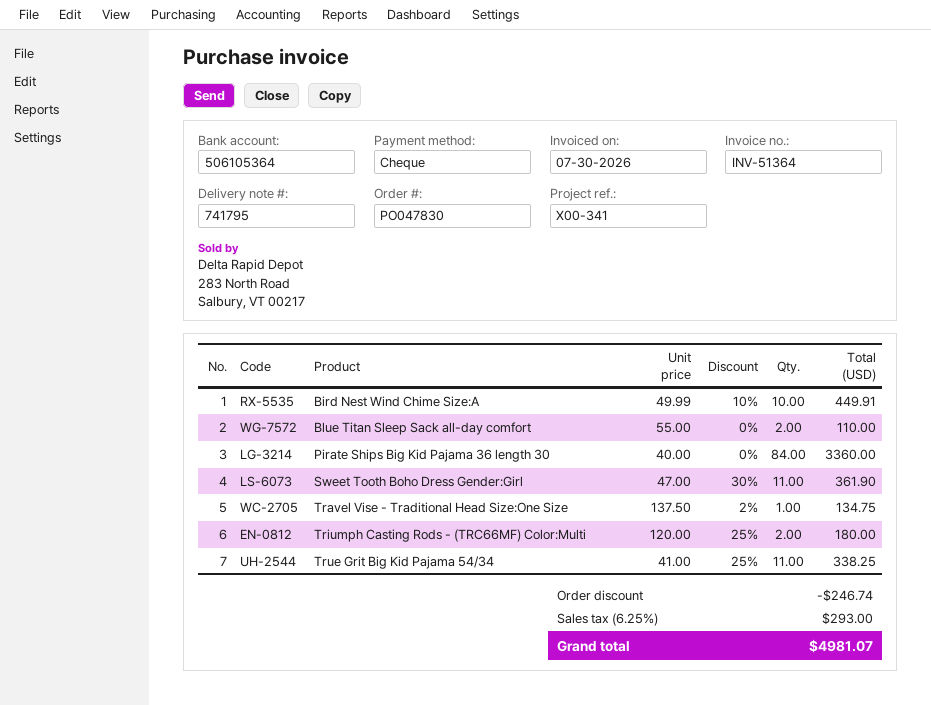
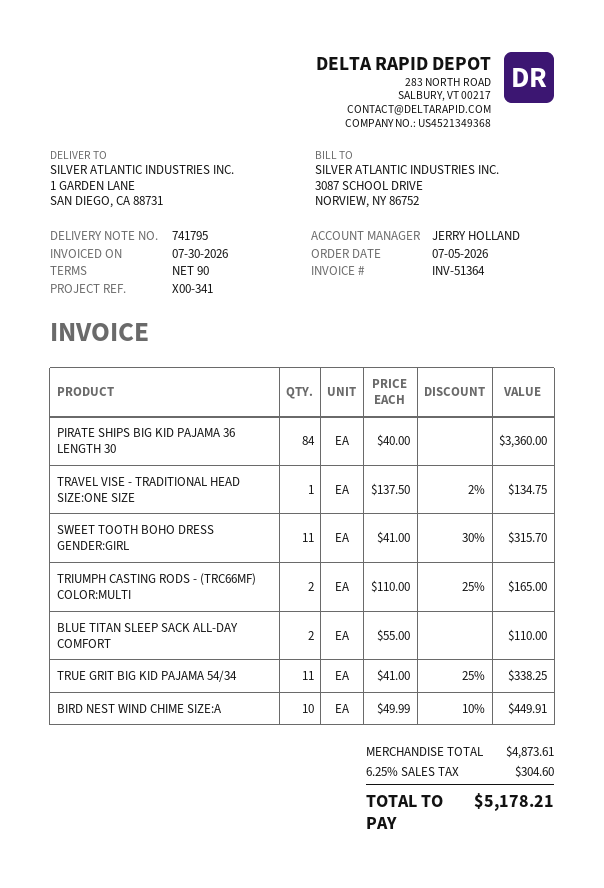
Sweet Tooth Boho Dress Gender:Girl: 11 x 47.00 - 30% = 361.90 -> 11 x 41.00 - 30% = 315.70
Triumph Casting Rods - (TRC66MF) Color:Multi: 2 x 120.00 - 25% = 180.00 -> 2 x 110.00 - 25% = 165.00
discount: 246.74 -> none
tax: 6.25% = 293.00 -> 6.25% = 304.60
total: 4981.07 -> 5178.21

